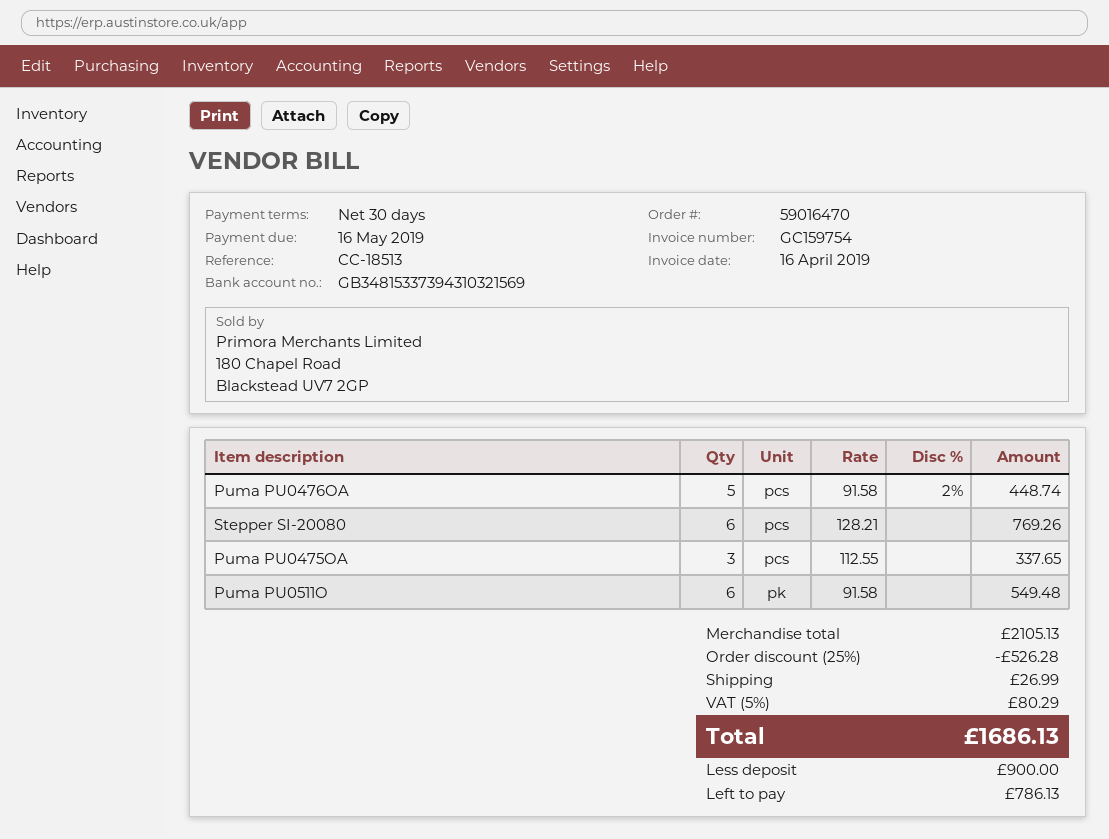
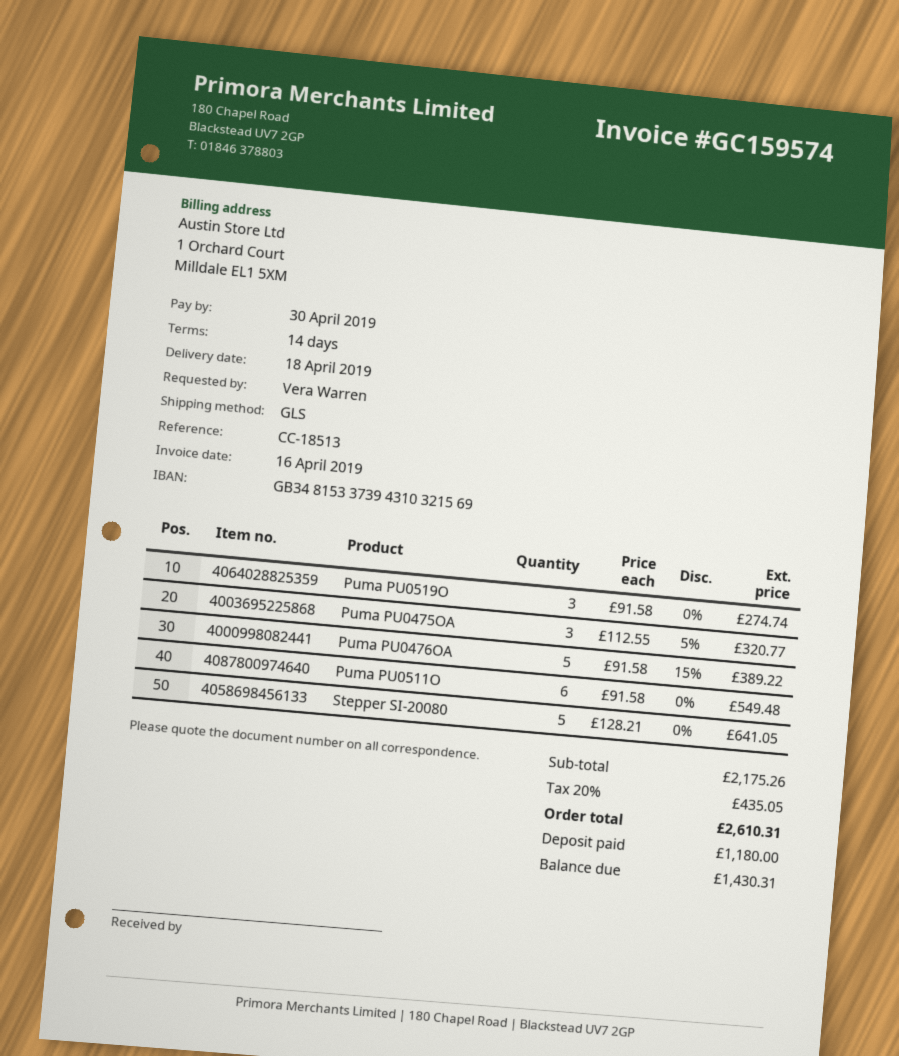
invoice number: GC159754 -> GC159574
payment terms: 30 days -> 14 days
due date: 2019-05-16 -> 2019-04-30
Puma PU0476OA: 5 x 91.58 - 2% = 448.74 -> 5 x 91.58 - 15% = 389.22
Stepper SI-20080: 6 x 128.21 = 769.26 -> 5 x 128.21 = 641.05
Puma PU0475OA: 3 x 112.55 = 337.65 -> 3 x 112.55 - 5% = 320.77
Puma PU0519O: none -> 3 x 91.58 = 274.74
subtotal: 2105.13 -> 2175.26
discount: 25% = 526.28 -> none
shipping: 26.99 -> none
tax: 5% = 80.29 -> 20% = 435.05
total: 1686.13 -> 2610.31
deposit: 900.00 -> 1180.00
balance: 786.13 -> 1430.31

